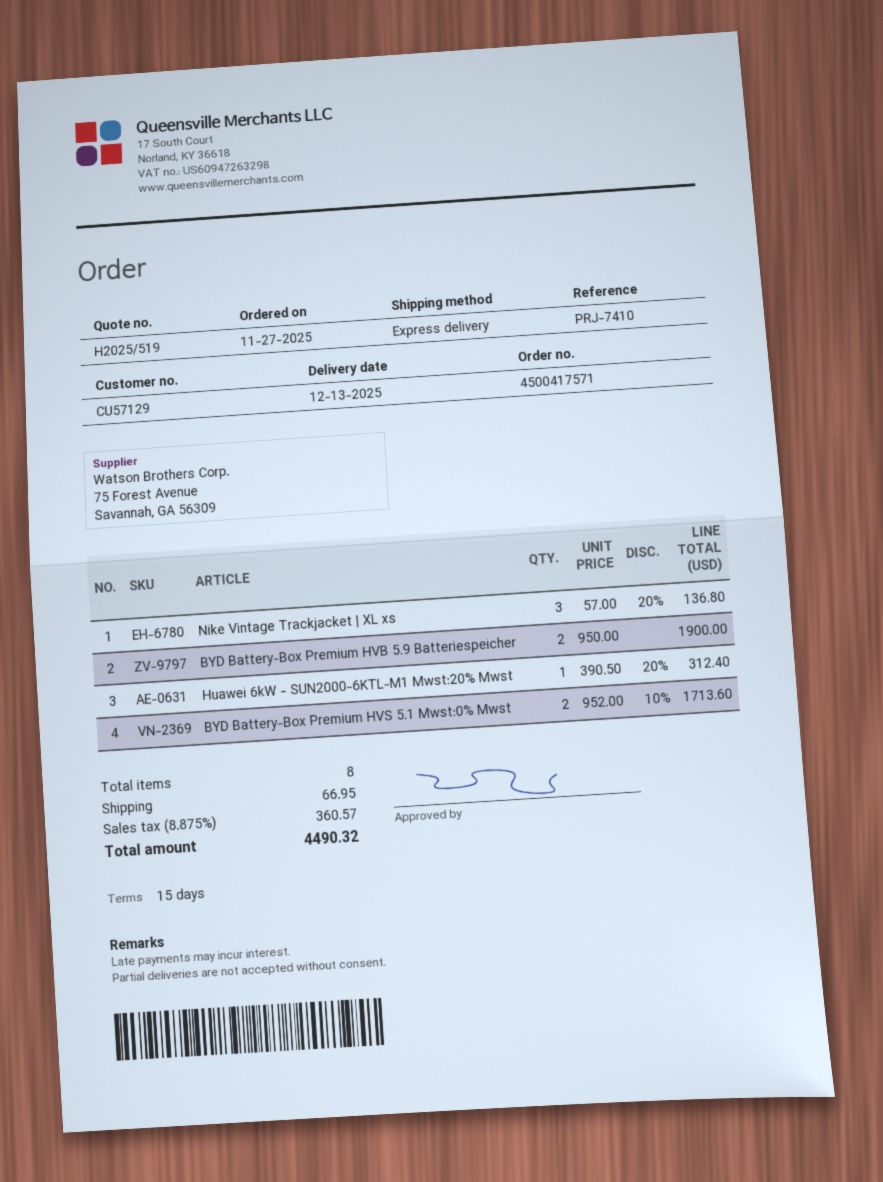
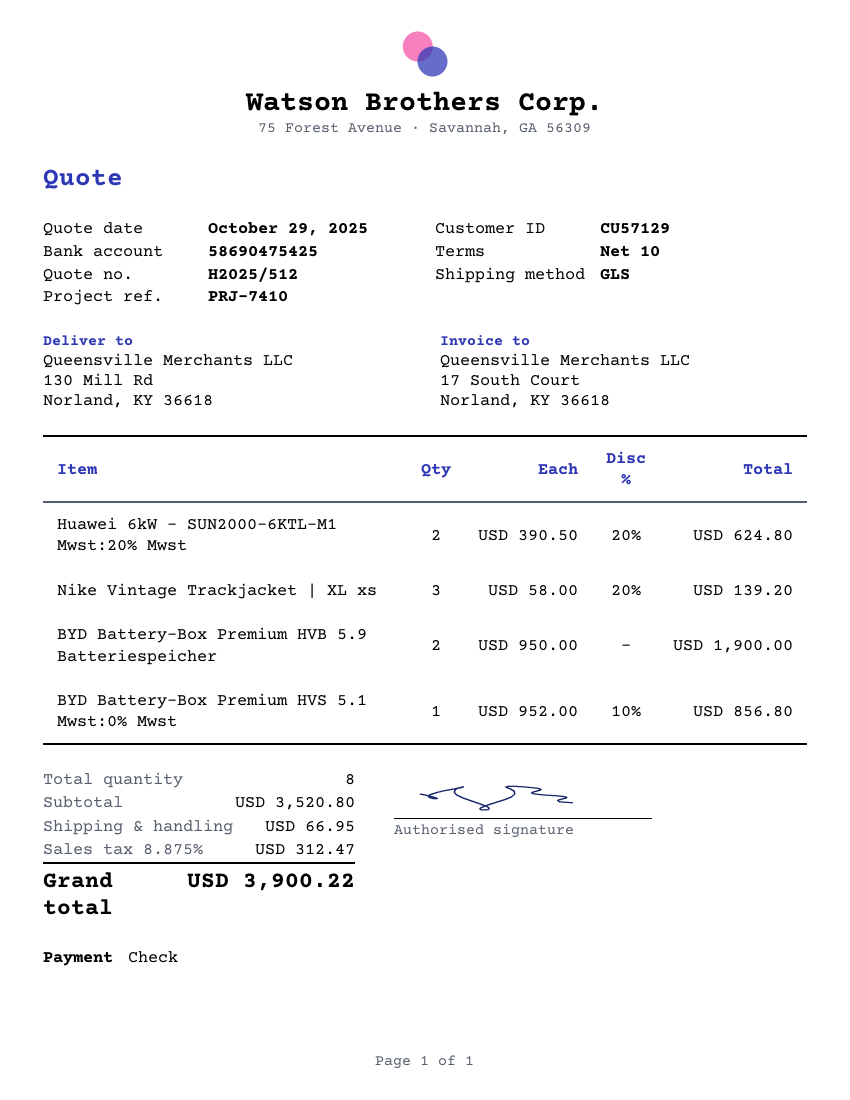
quote number: H2025/519 -> H2025/512
payment terms: 15 days -> 10 days
shipping method: express -> GLS
Nike Vintage Trackjacket | XL xs: 3 x 57.00 - 20% = 136.80 -> 3 x 58.00 - 20% = 139.20
Huawei 6kW - SUN2000-6KTL-M1 Mwst:20% Mwst: 1 x 390.50 - 20% = 312.40 -> 2 x 390.50 - 20% = 624.80
BYD Battery-Box Premium HVS 5.1 Mwst:0% Mwst: 2 x 952.00 - 10% = 1713.60 -> 1 x 952.00 - 10% = 856.80
tax: 8.875% = 360.57 -> 8.875% = 312.47
total: 4490.32 -> 3900.22

